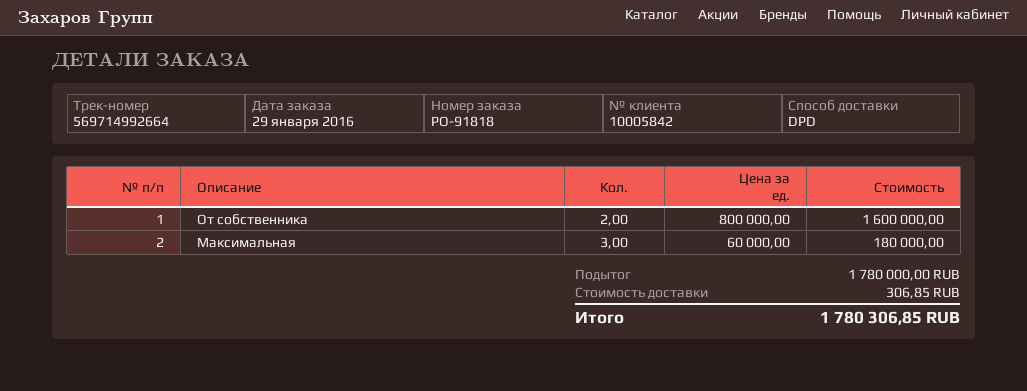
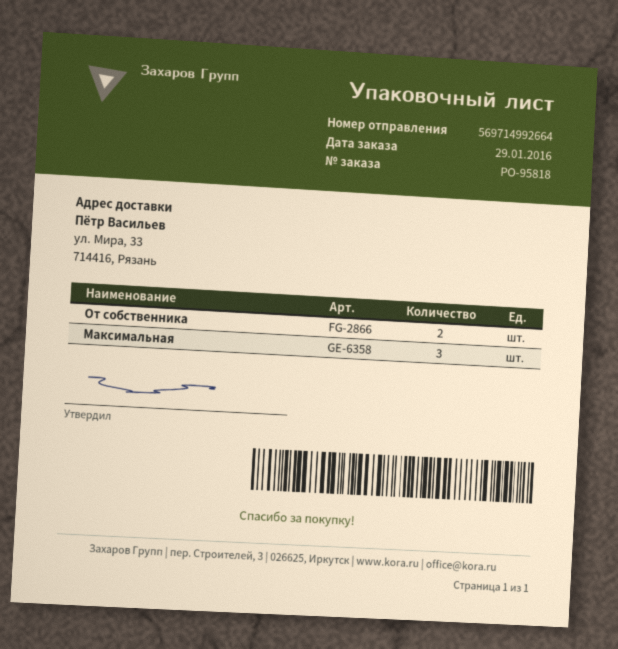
order number: PO-91818 -> PO-95818

